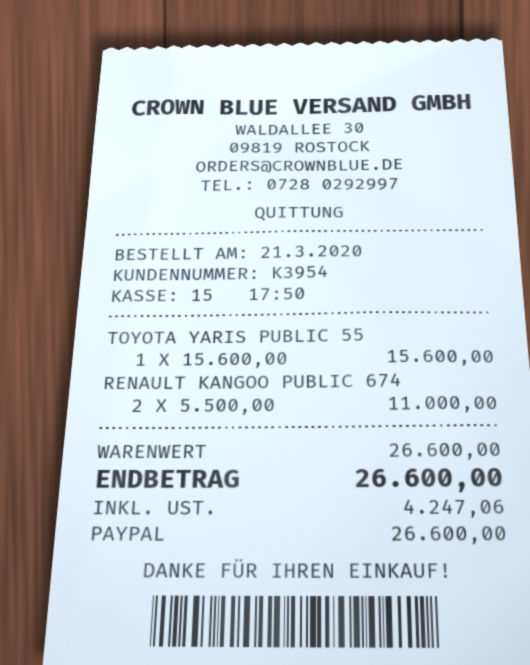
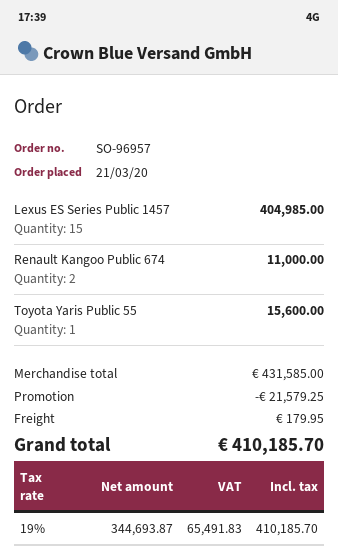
Lexus ES Series Public 1457: none -> 15 for 404985.00
subtotal: 26600.00 -> 431585.00
discount: none -> 21579.25
shipping: none -> 179.95
tax: 4247.06 -> 65491.83
total: 26600.00 -> 410185.70

